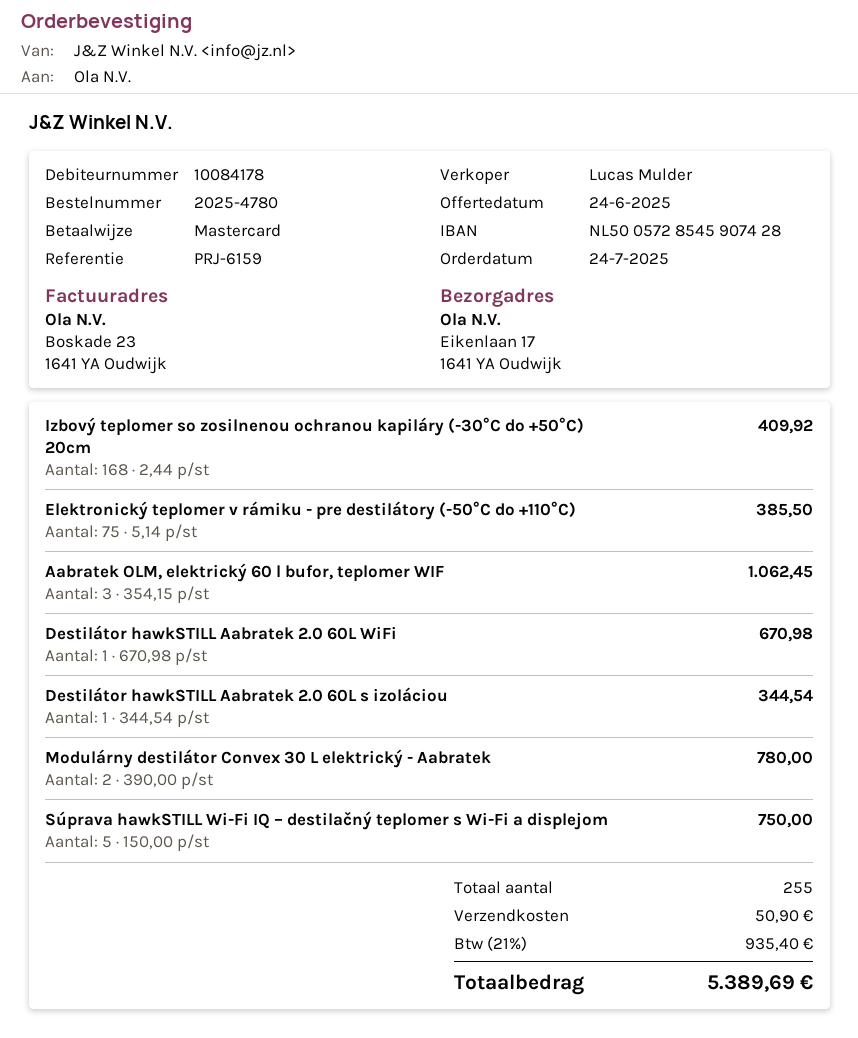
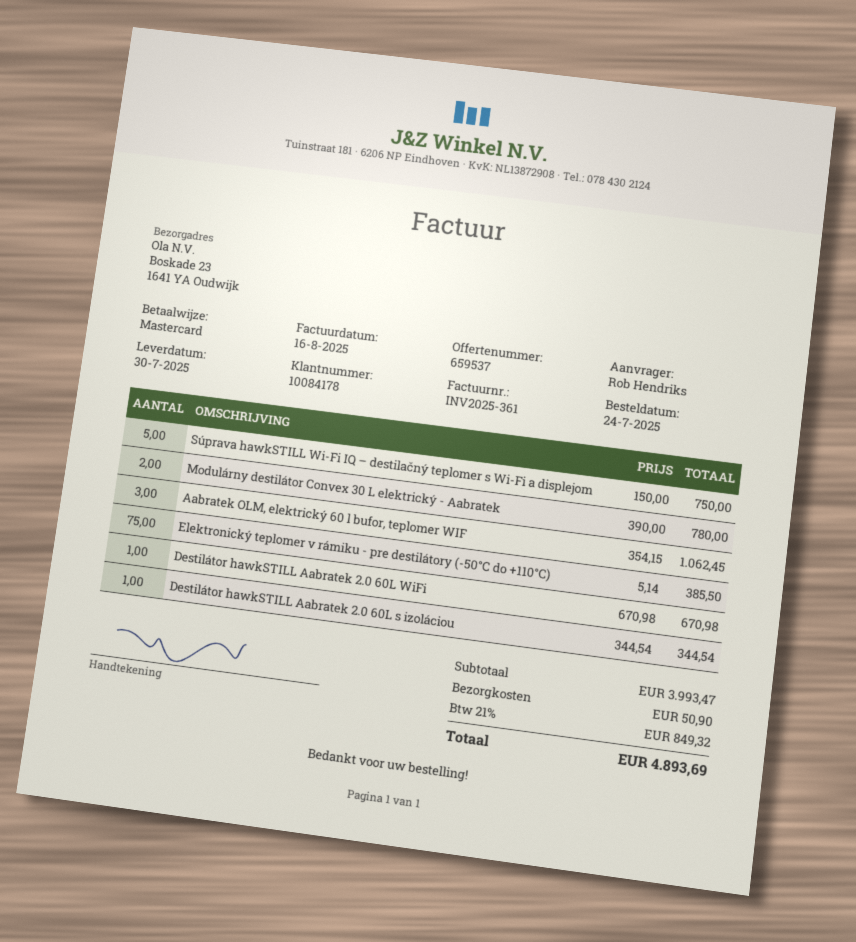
ship to: Eikenlaan 17, 1641 YA Oudwijk -> Boskade 23, 1641 YA Oudwijk
Izbový teplomer so zosilnenou ochranou kapiláry (-30°C do +50°C) 20cm: 168 x 2.44 = 409.92 -> none
tax: 21% = 935.40 -> 21% = 849.32
total: 5389.69 -> 4893.69

